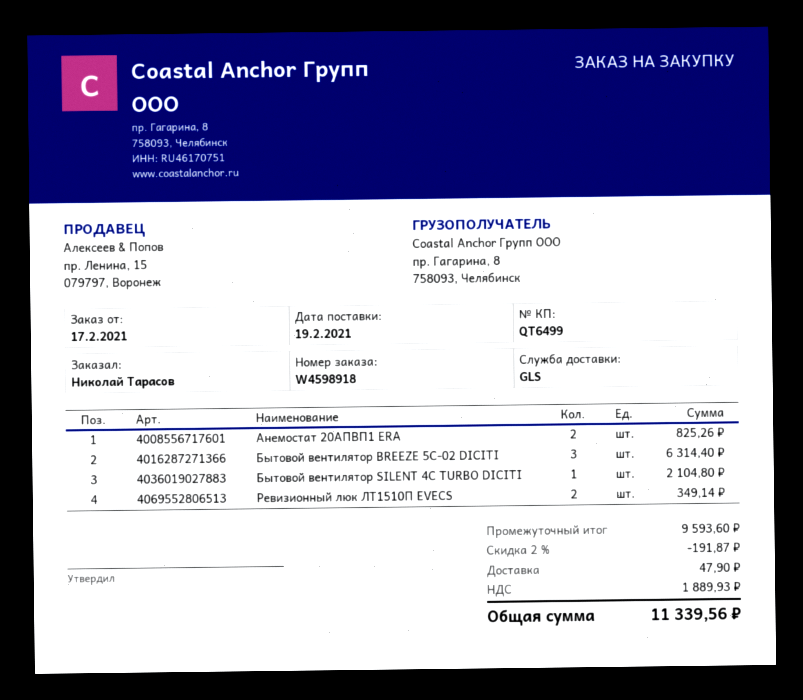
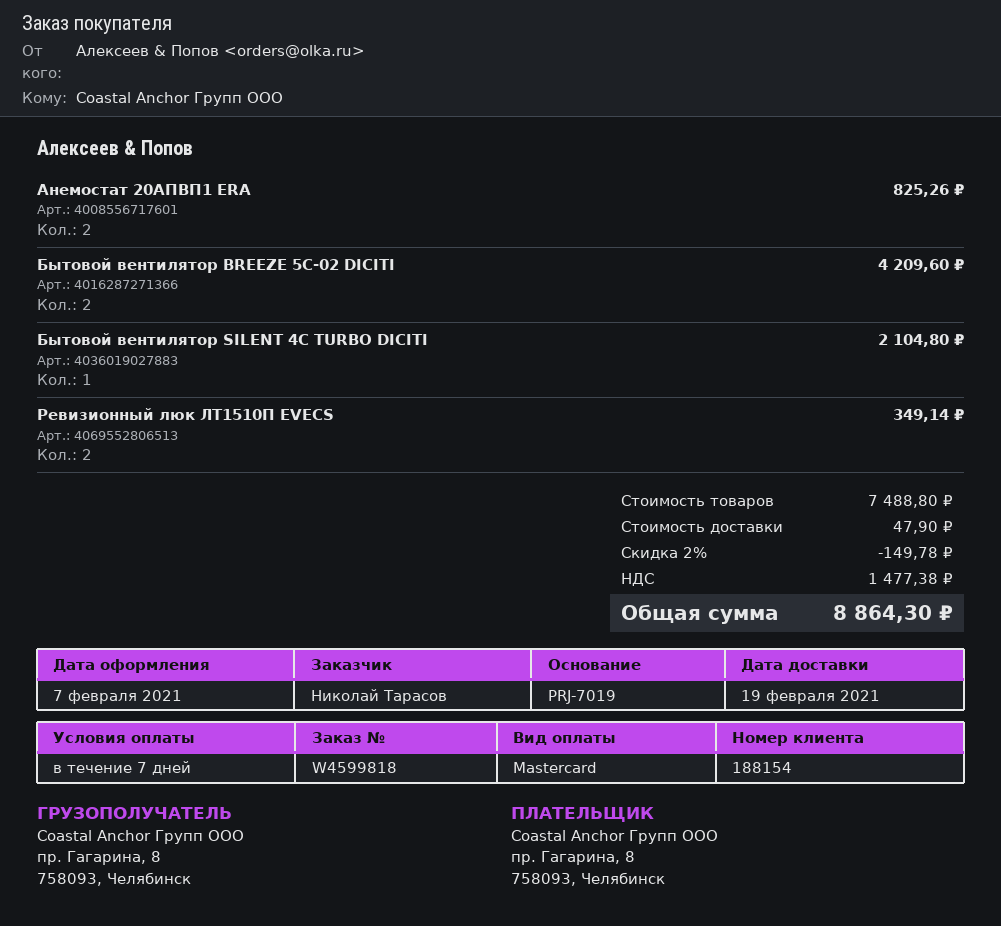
order number: W4598918 -> W4599818
order date: 2021-02-17 -> 2021-02-07
Бытовой вентилятор BREEZE 5C-02 DICITI: 3 for 6314.40 -> 2 for 4209.60
subtotal: 9593.60 -> 7488.80
discount: 2% = 191.87 -> 2% = 149.78
tax: 1889.93 -> 1477.38
total: 11339.56 -> 8864.30

